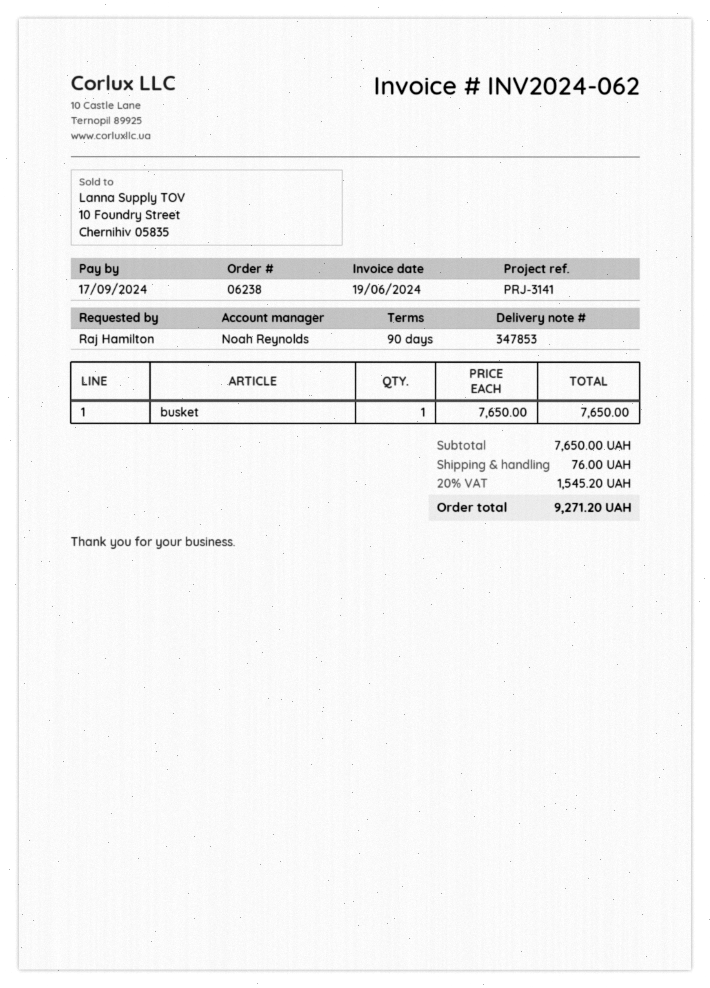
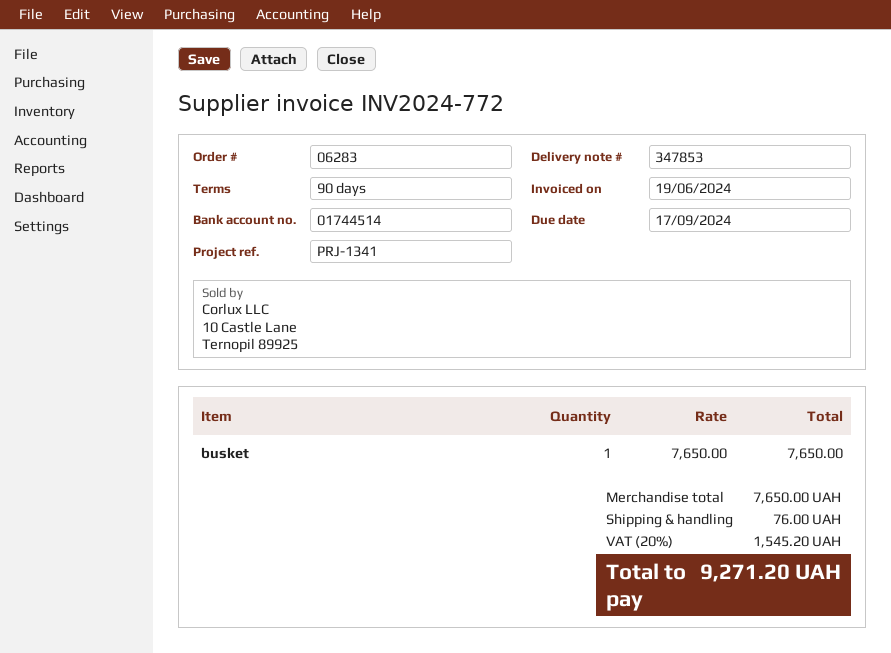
order number: 06238 -> 06283
invoice number: INV2024-062 -> INV2024-772
reference: PRJ-3141 -> PRJ-1341

